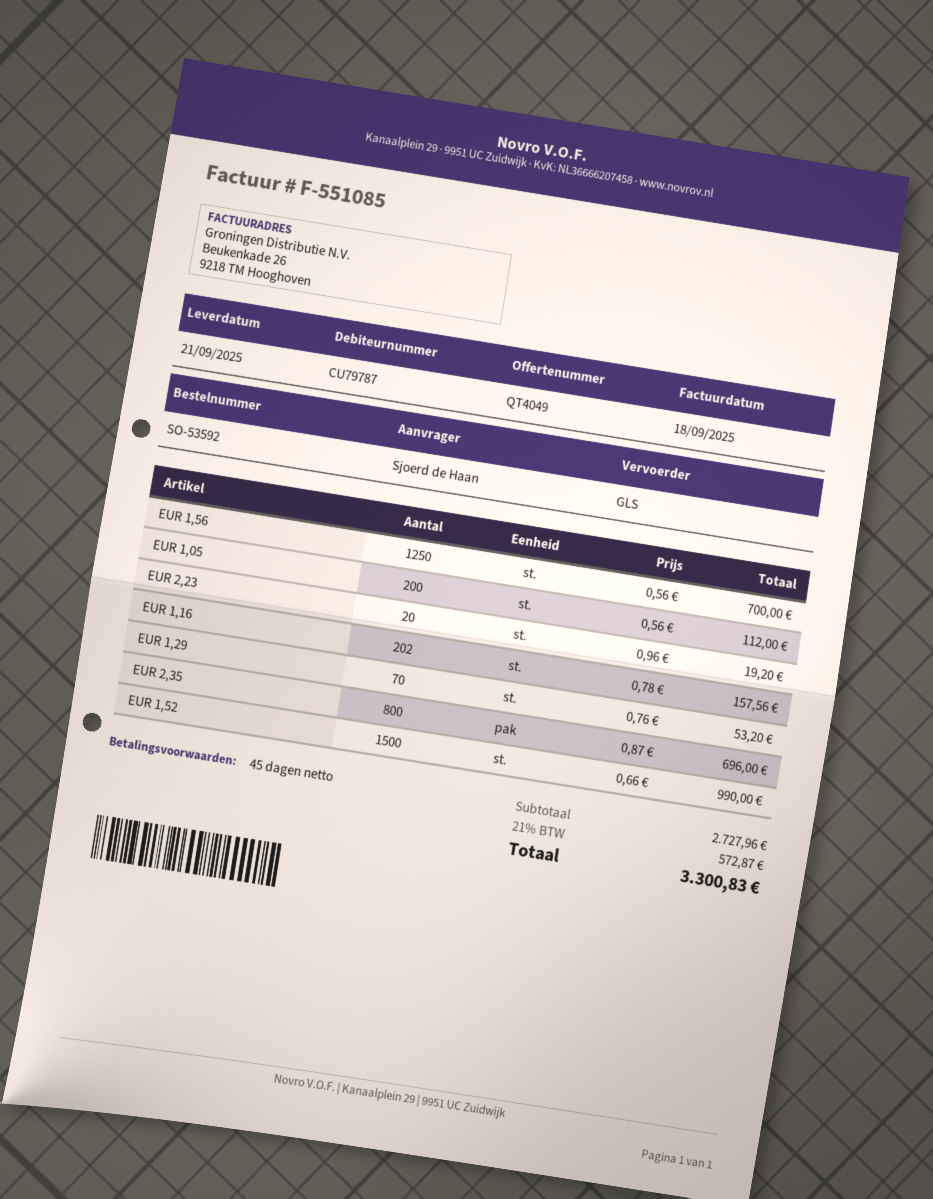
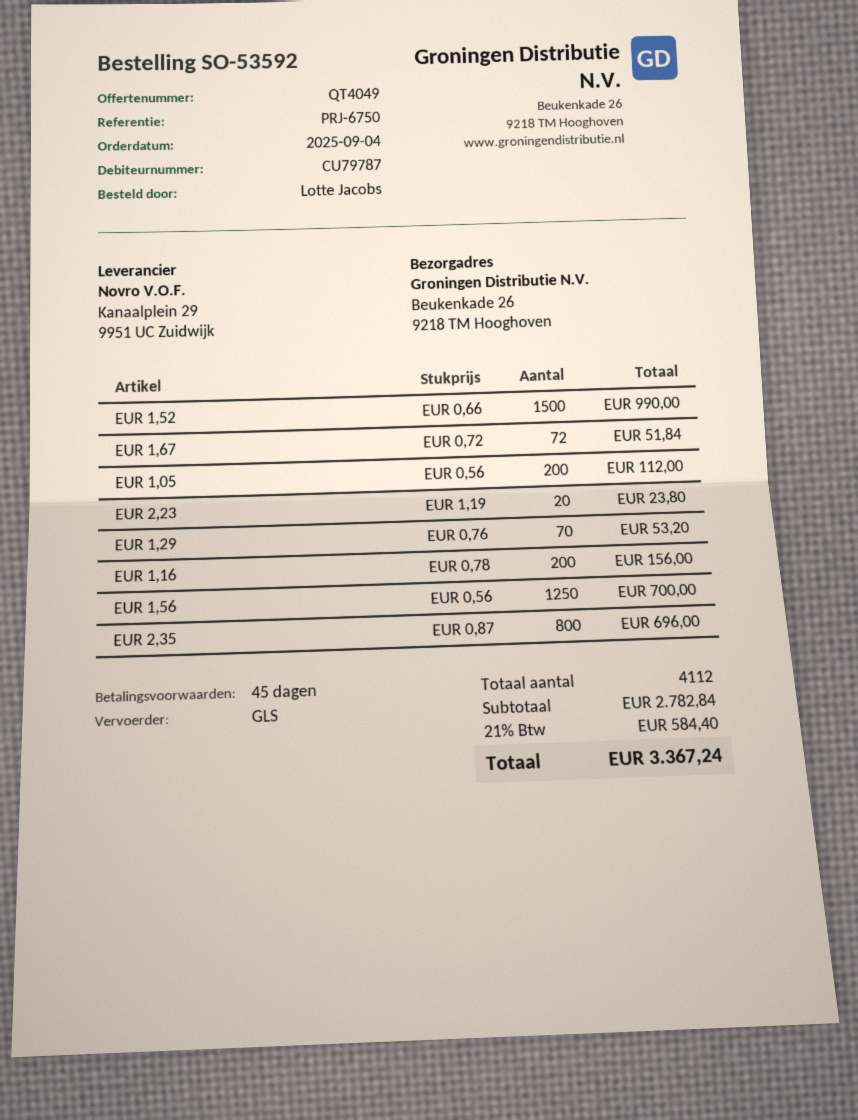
ordered by: Sjoerd de Haan -> Lotte Jacobs
EUR 2,23: 20 x 0.96 = 19.20 -> 20 x 1.19 = 23.80
EUR 1,16: 202 x 0.78 = 157.56 -> 200 x 0.78 = 156.00
EUR 1,67: none -> 72 x 0.72 = 51.84
subtotal: 2727.96 -> 2782.84
tax: 21% = 572.87 -> 21% = 584.40
total: 3300.83 -> 3367.24

